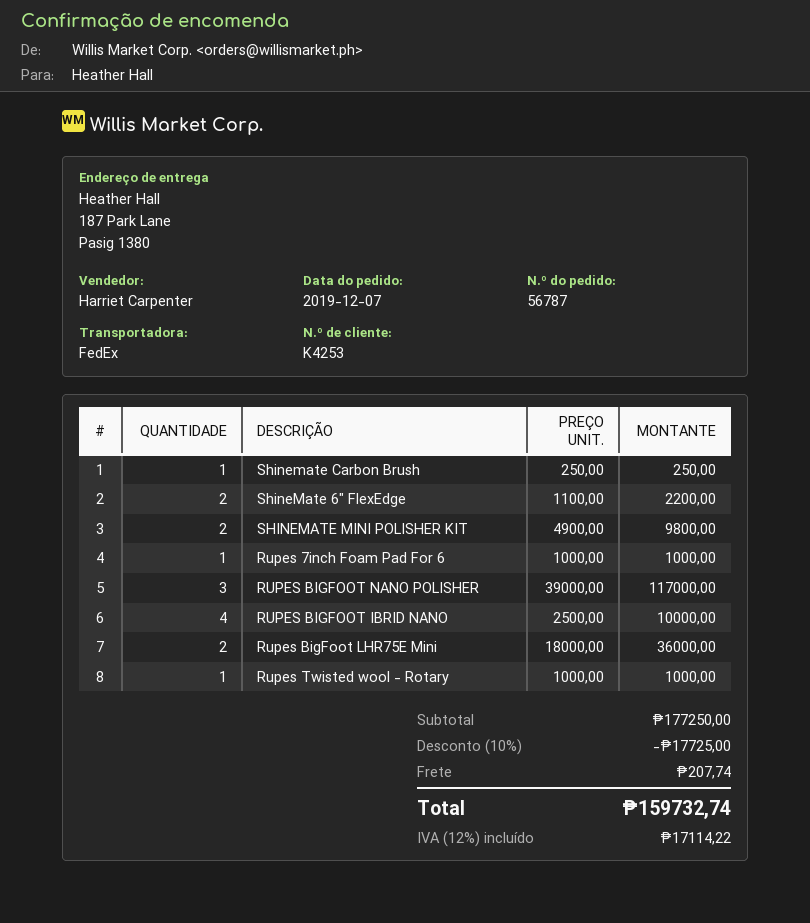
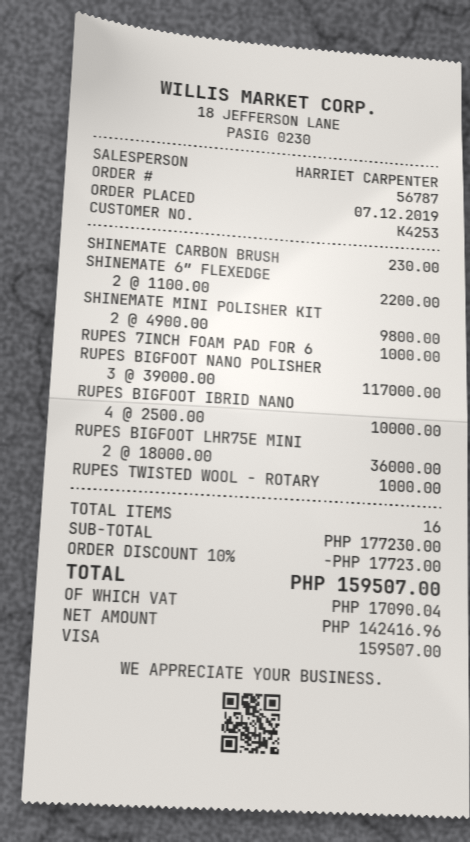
Shinemate Carbon Brush: 1 x 250.00 = 250.00 -> 1 x 230.00 = 230.00
subtotal: 177250.00 -> 177230.00
discount: 10% = 17725.00 -> 10% = 17723.00
shipping: 207.74 -> none
tax: 17114.22 -> 17090.04
total: 159732.74 -> 159507.00

